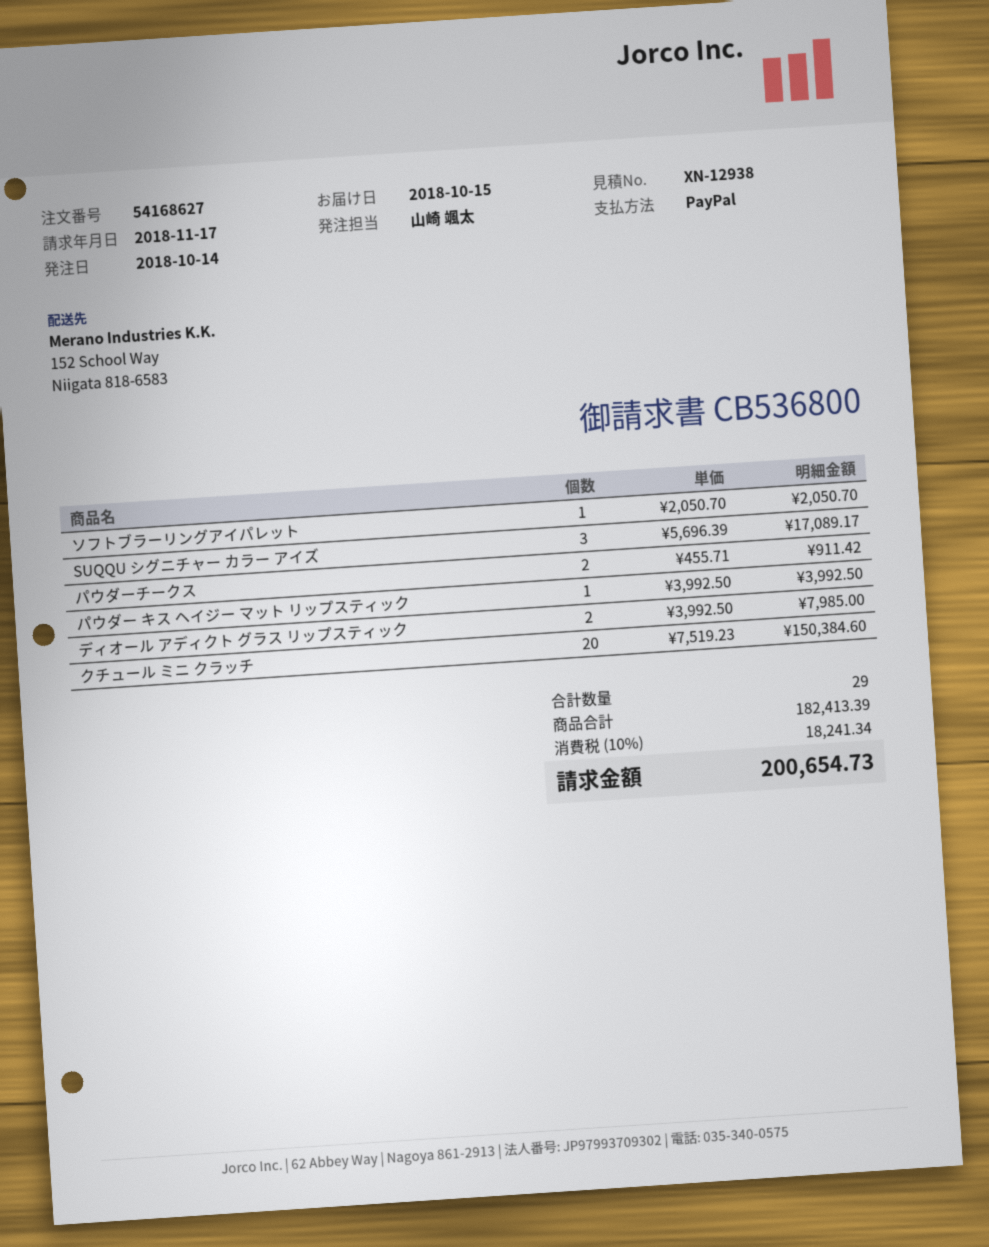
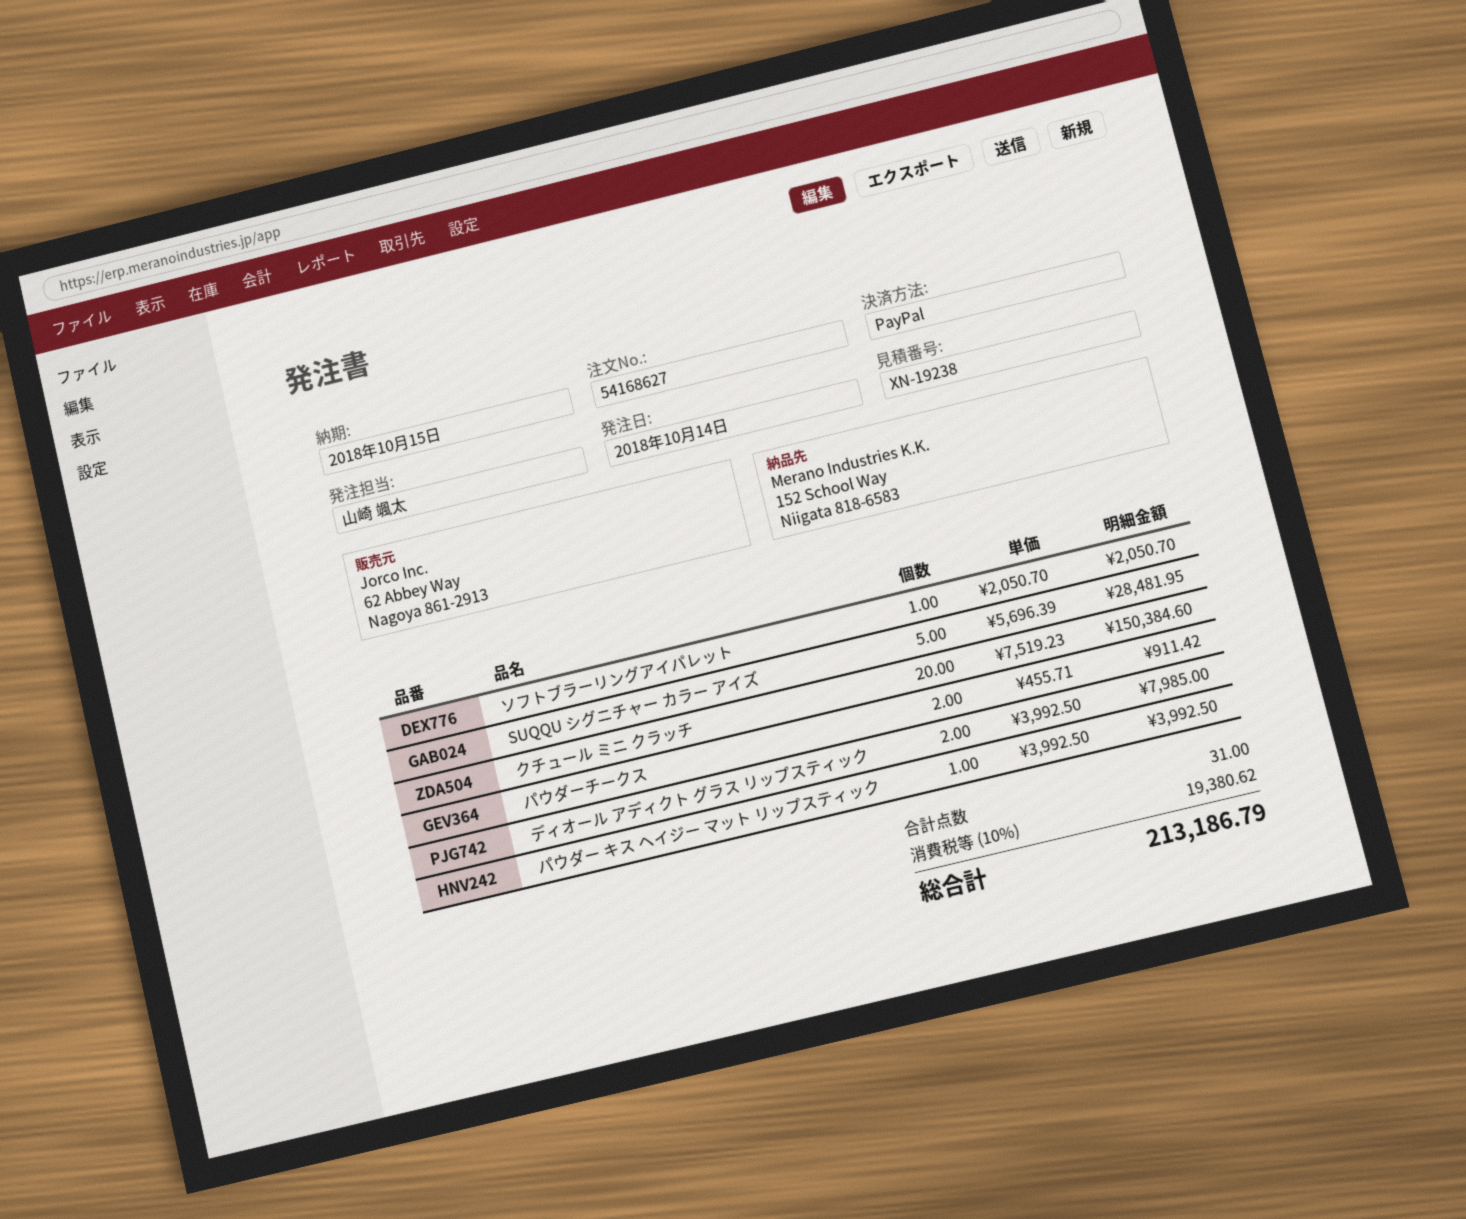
quote number: XN-12938 -> XN-19238
SUQQU シグニチャー カラー アイズ: 3 x 5696.39 = 17089.17 -> 5 x 5696.39 = 28481.95
total quantity: 29 -> 31
tax: 10% = 18241.34 -> 10% = 19380.62
total: 200654.73 -> 213186.79

